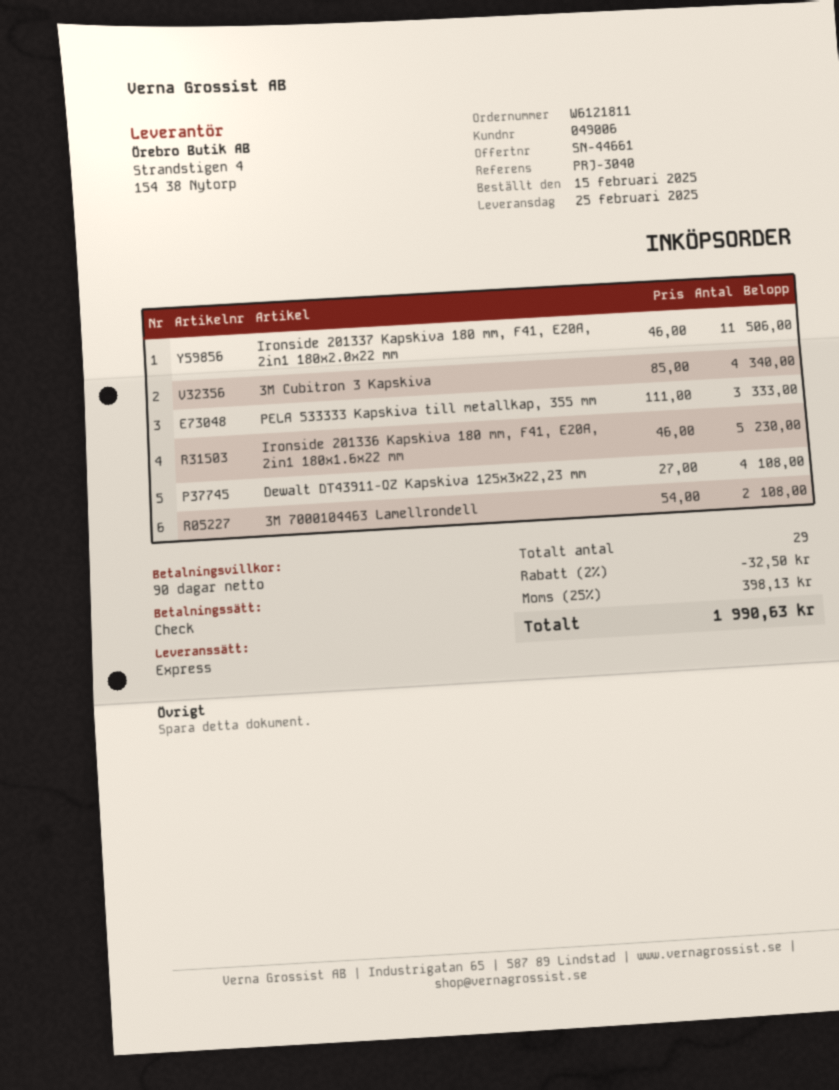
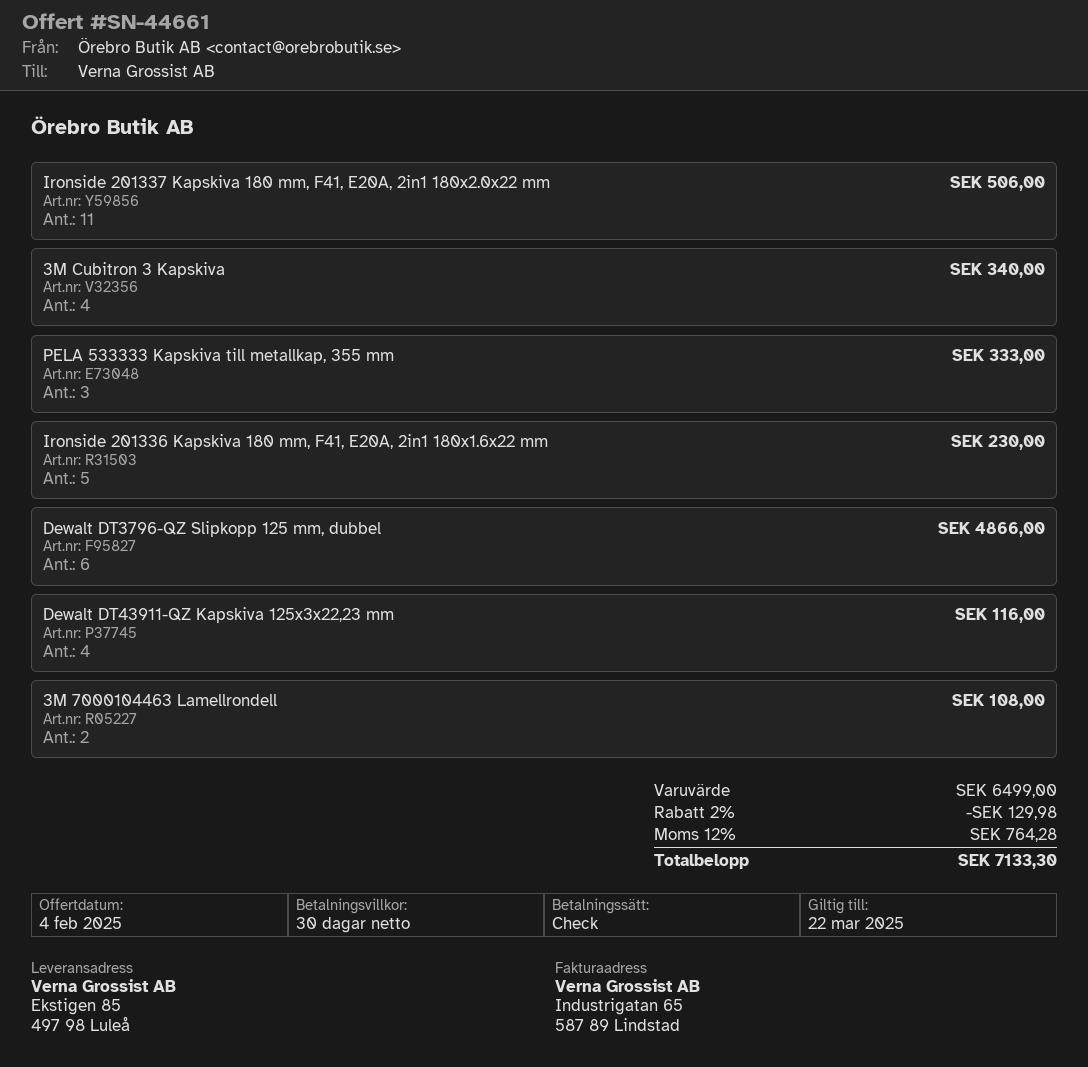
payment terms: 90 days -> 30 days
Dewalt DT43911-QZ Kapskiva 125x3x22,23 mm: 4 for 108.00 -> 4 for 116.00
Dewalt DT3796-QZ Slipkopp 125 mm, dubbel: none -> 6 for 4866.00
discount: 2% = 32.50 -> 2% = 129.98
tax: 25% = 398.13 -> 12% = 764.28
total: 1990.63 -> 7133.30

